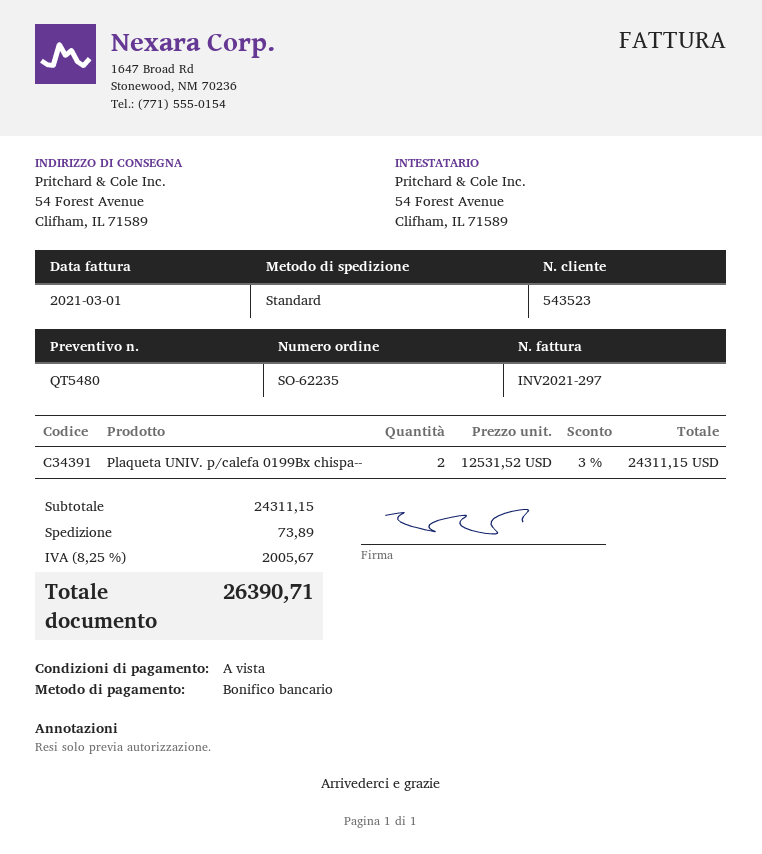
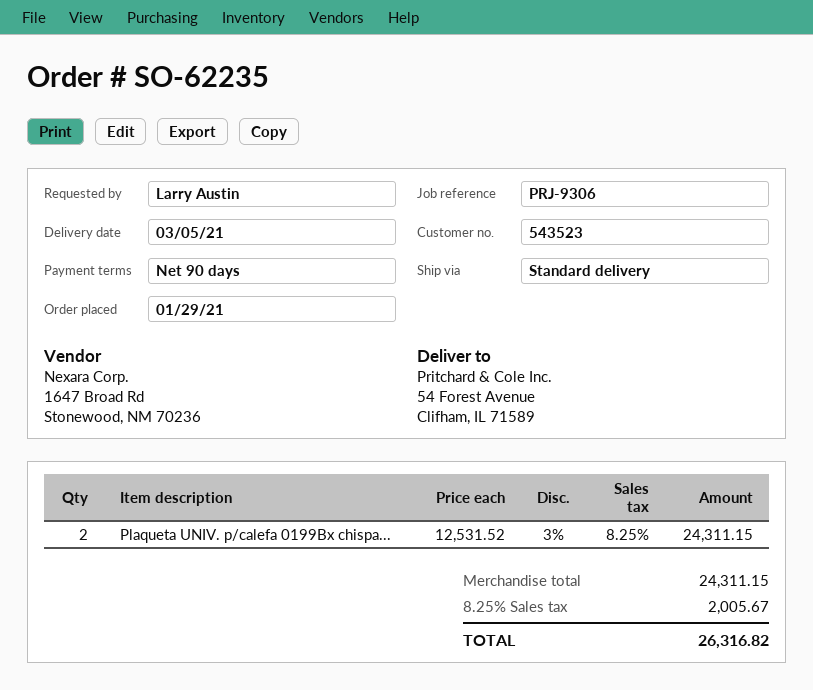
payment terms: on receipt -> 90 days
shipping: 73.89 -> none
total: 26390.71 -> 26316.82

